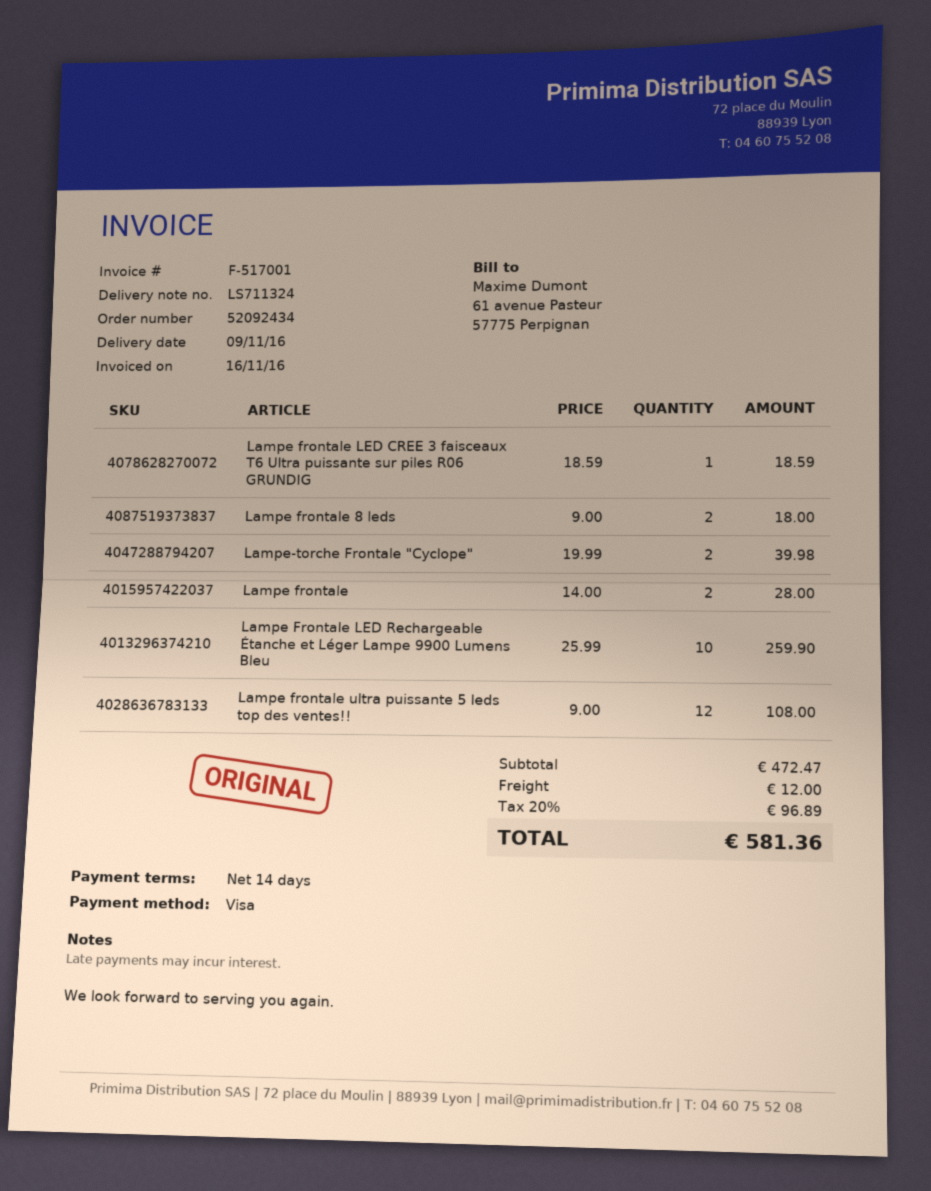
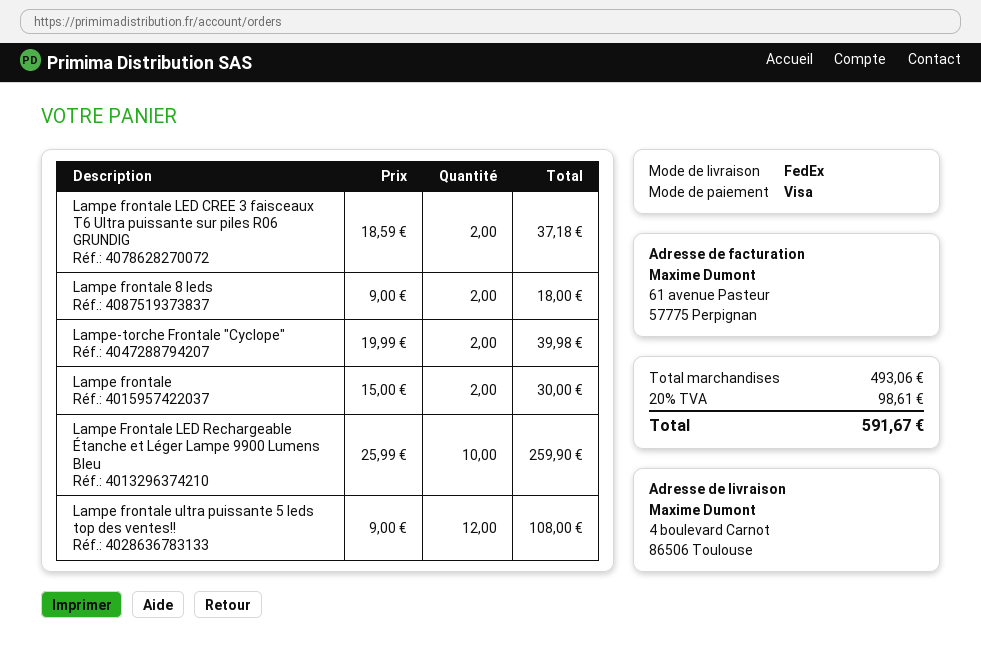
Lampe frontale LED CREE 3 faisceaux T6 Ultra puissante sur piles R06 GRUNDIG: 1 x 18.59 = 18.59 -> 2 x 18.59 = 37.18
Lampe frontale: 2 x 14.00 = 28.00 -> 2 x 15.00 = 30.00
subtotal: 472.47 -> 493.06
shipping: 12.00 -> none
tax: 20% = 96.89 -> 20% = 98.61
total: 581.36 -> 591.67

